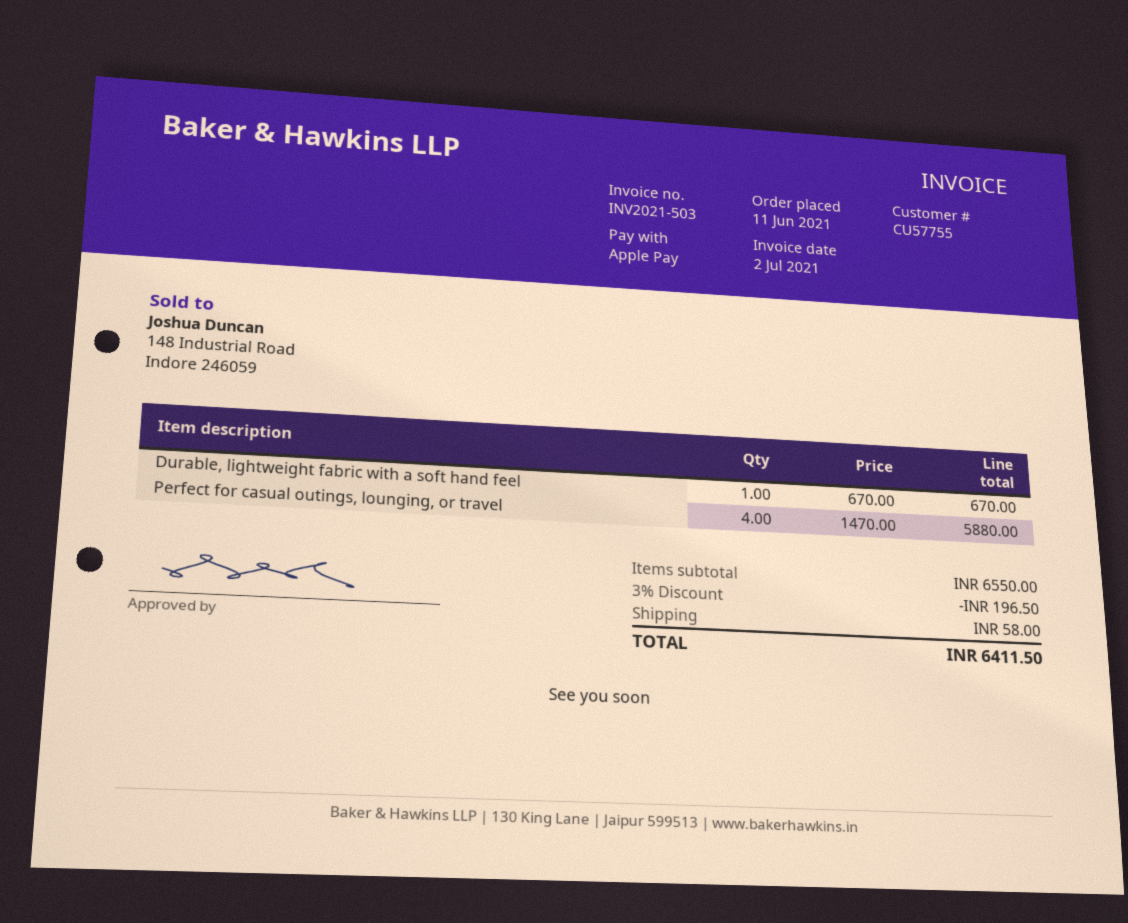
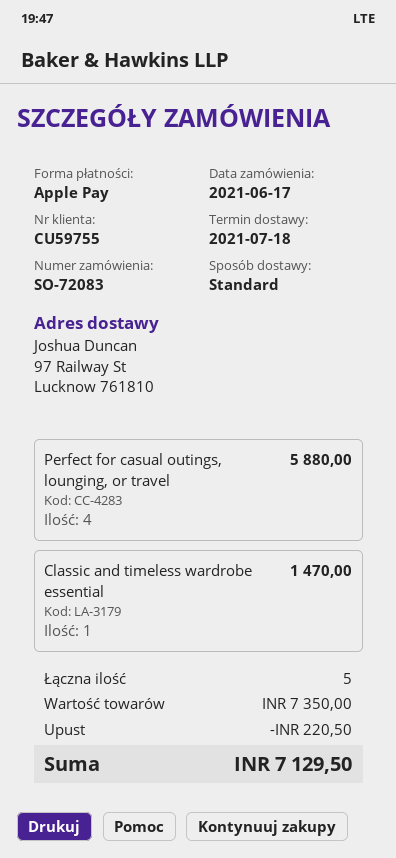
order date: 2021-06-11 -> 2021-06-17
customer number: CU57755 -> CU59755
Durable, lightweight fabric with a soft hand feel: 1 for 670.00 -> none
Classic and timeless wardrobe essential: none -> 1 for 1470.00
subtotal: 6550.00 -> 7350.00
discount: 196.50 -> 220.50
shipping: 58.00 -> none
total: 6411.50 -> 7129.50

